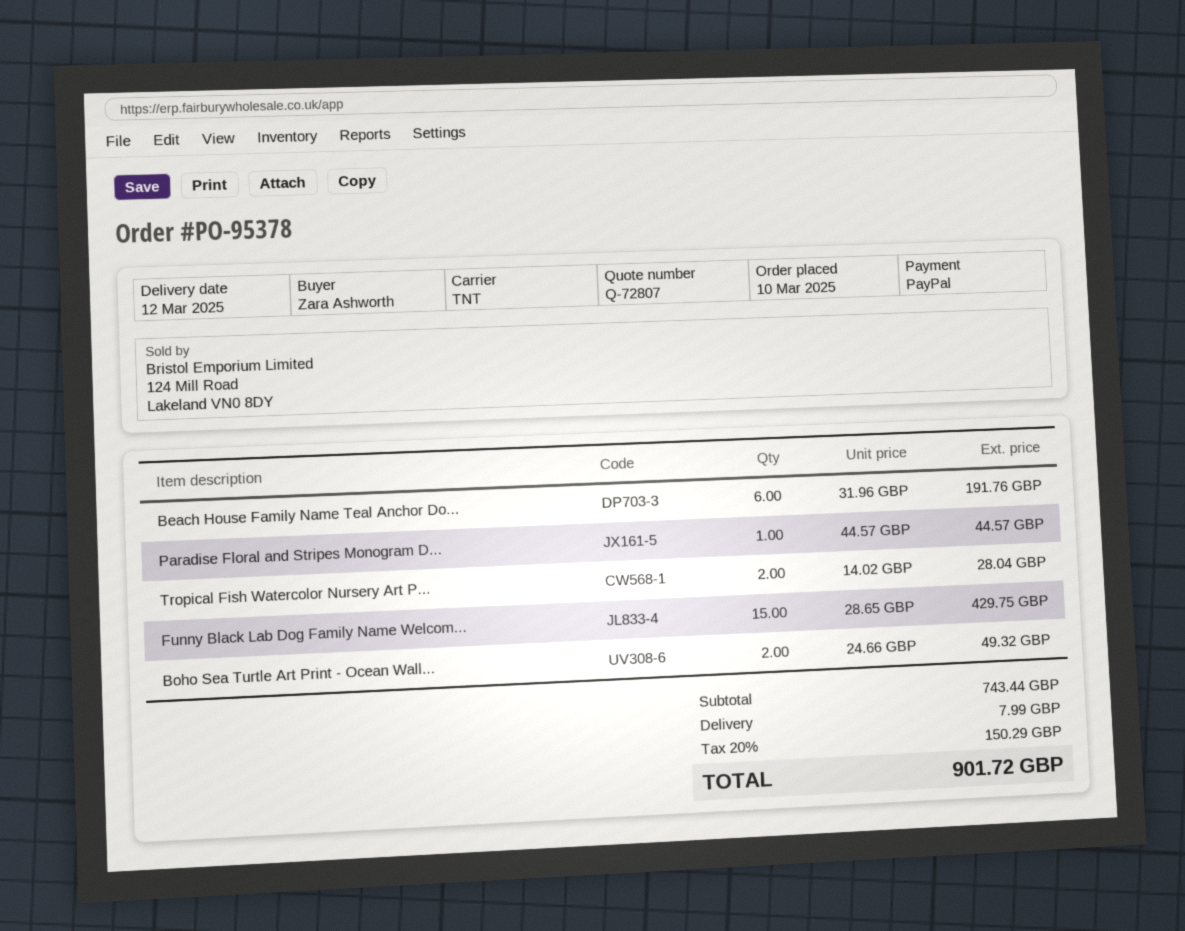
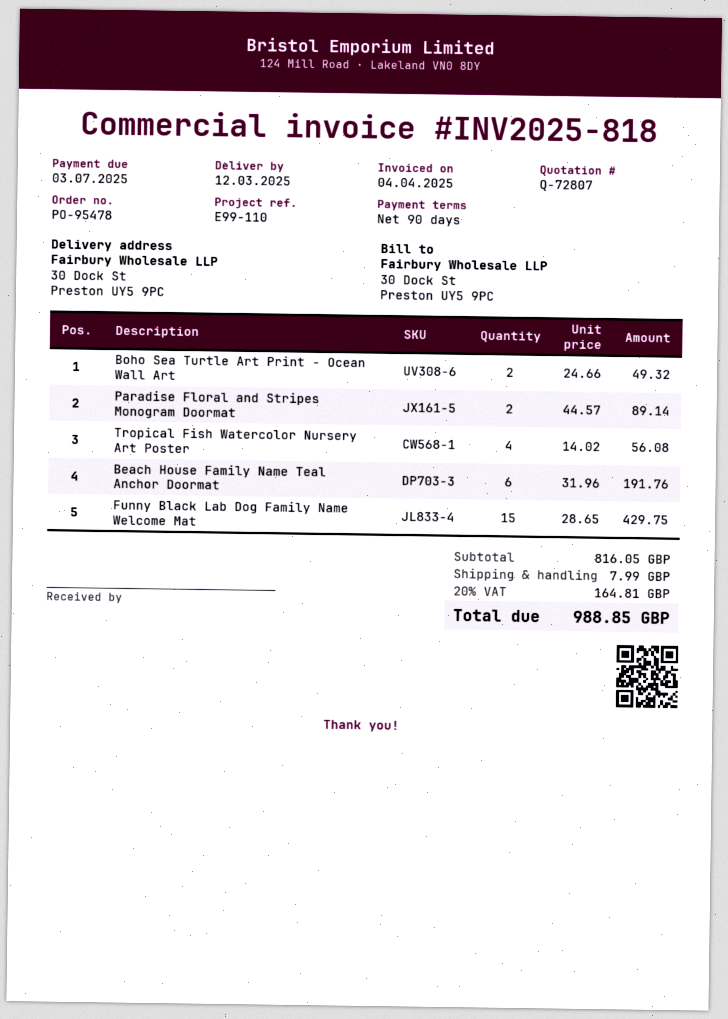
order number: PO-95378 -> PO-95478
Paradise Floral and Stripes Monogram D...: 1 x 44.57 = 44.57 -> 2 x 44.57 = 89.14
Tropical Fish Watercolor Nursery Art P...: 2 x 14.02 = 28.04 -> 4 x 14.02 = 56.08
subtotal: 743.44 -> 816.05
tax: 20% = 150.29 -> 20% = 164.81
total: 901.72 -> 988.85

